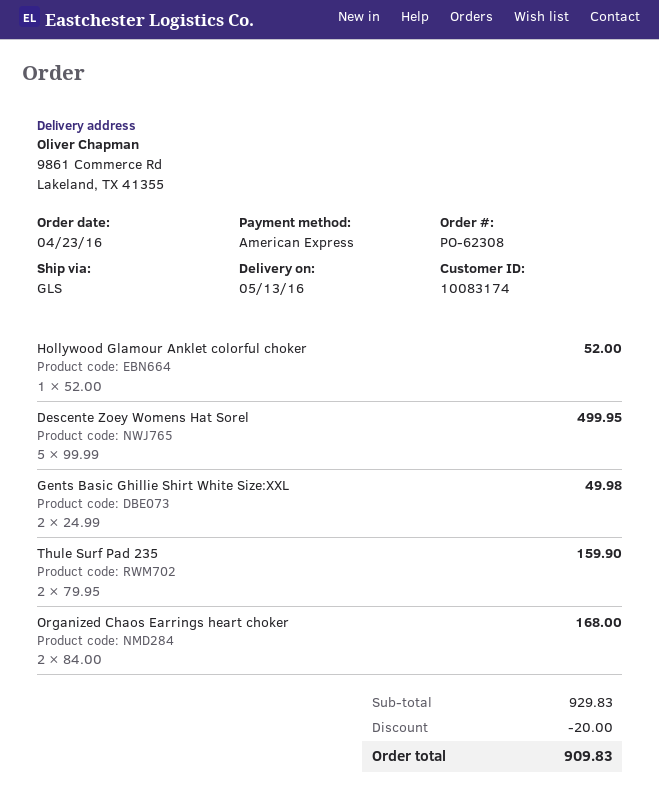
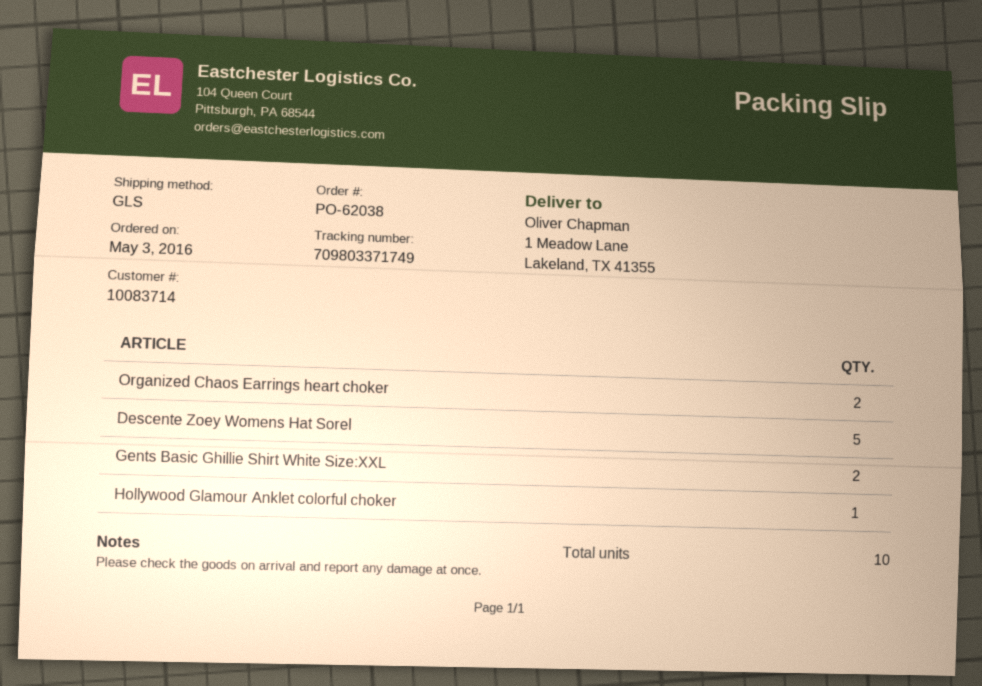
order number: PO-62308 -> PO-62038
order date: 2016-04-23 -> 2016-05-03
customer number: 10083174 -> 10083714
ship to: 9861 Commerce Rd, Lakeland, TX 41355 -> 1 Meadow Lane, Lakeland, TX 41355
Thule Surf Pad 235: 2 -> none

